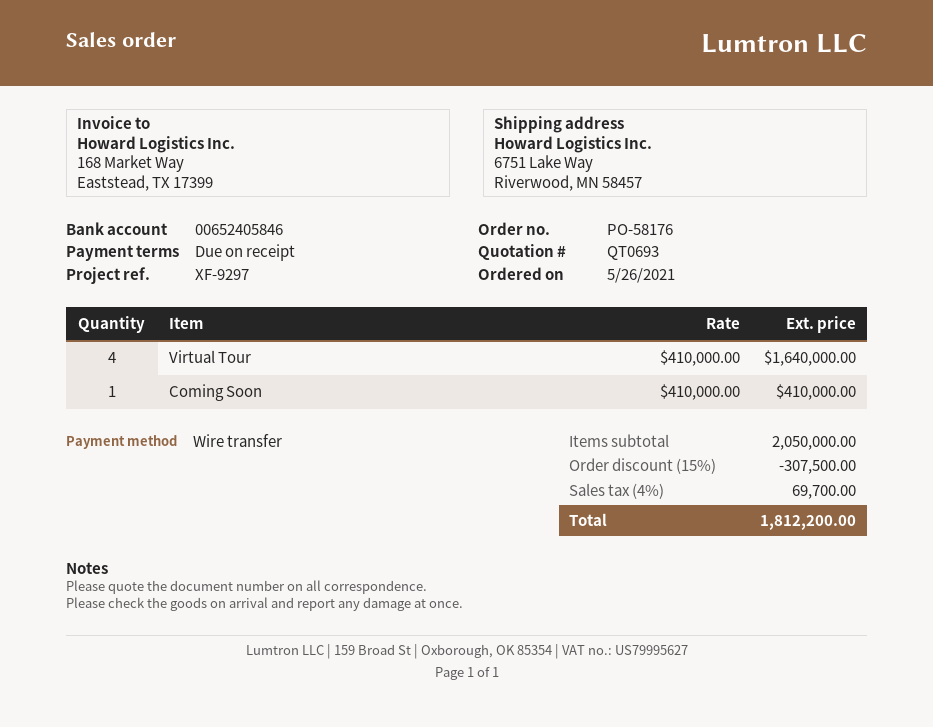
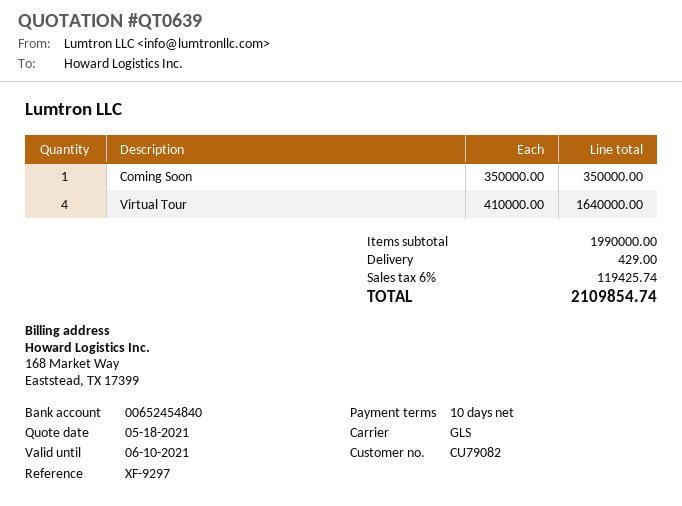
quote number: QT0693 -> QT0639
payment terms: on receipt -> 10 days
bank account: 00652405846 -> 00652454840
Coming Soon: 1 x 410000.00 = 410000.00 -> 1 x 350000.00 = 350000.00
subtotal: 2050000.00 -> 1990000.00
discount: 15% = 307500.00 -> none
shipping: none -> 429.00
tax: 4% = 69700.00 -> 6% = 119425.74
total: 1812200.00 -> 2109854.74

